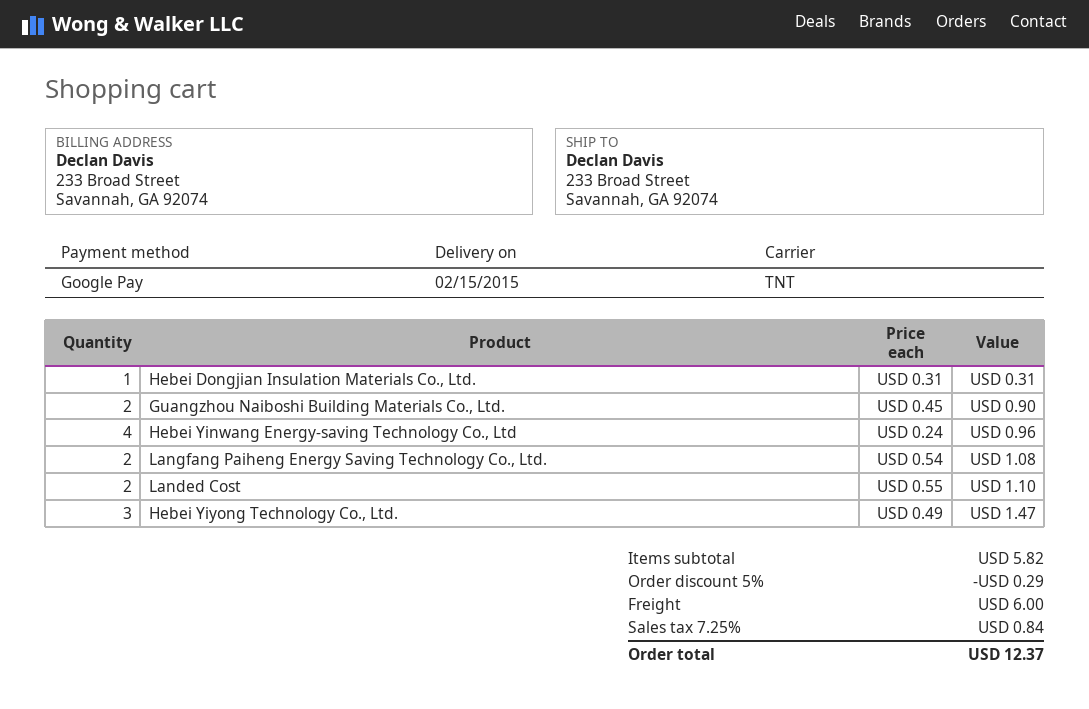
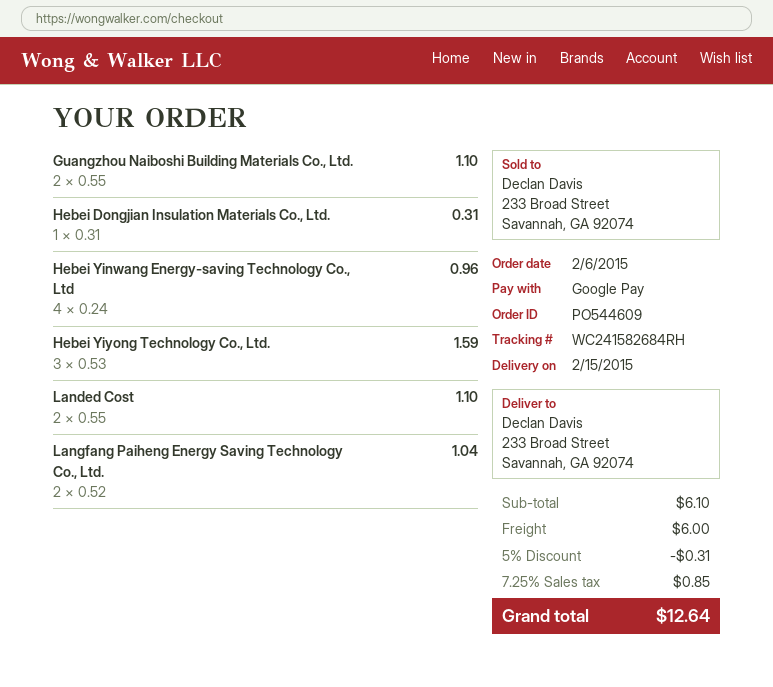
Guangzhou Naiboshi Building Materials Co., Ltd.: 2 x 0.45 = 0.90 -> 2 x 0.55 = 1.10
Langfang Paiheng Energy Saving Technology Co., Ltd.: 2 x 0.54 = 1.08 -> 2 x 0.52 = 1.04
Hebei Yiyong Technology Co., Ltd.: 3 x 0.49 = 1.47 -> 3 x 0.53 = 1.59
subtotal: 5.82 -> 6.10
discount: 5% = 0.29 -> 5% = 0.31
tax: 7.25% = 0.84 -> 7.25% = 0.85
total: 12.37 -> 12.64

